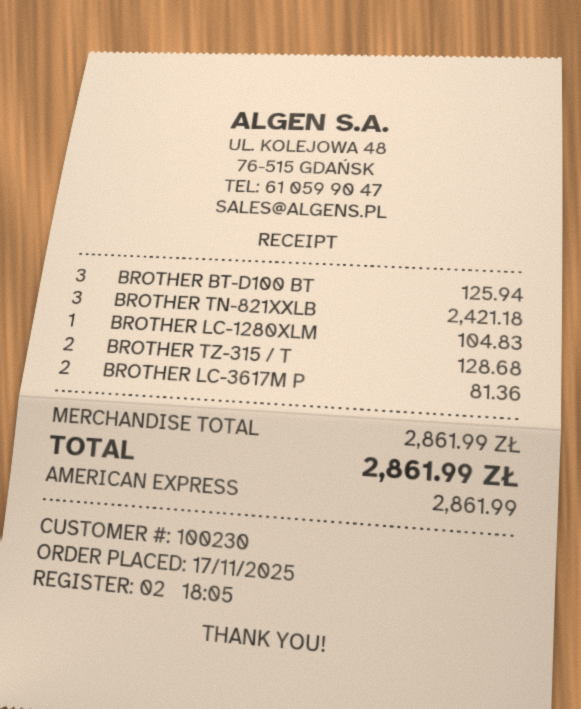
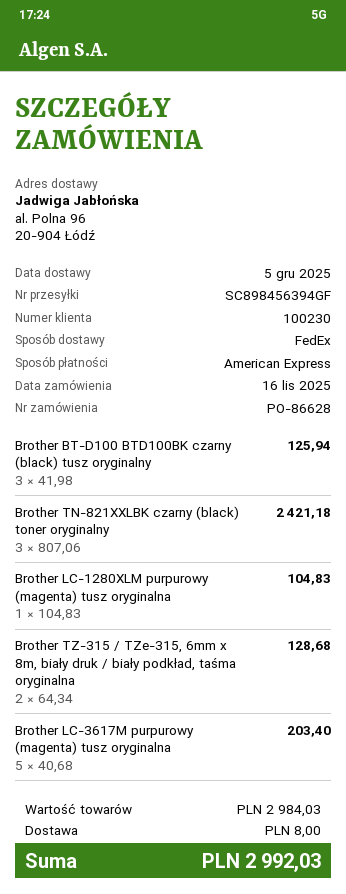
order date: 2025-11-17 -> 2025-11-16
BROTHER LC-3617M P: 2 for 81.36 -> 5 for 203.40
subtotal: 2861.99 -> 2984.03
shipping: none -> 8.00
total: 2861.99 -> 2992.03

